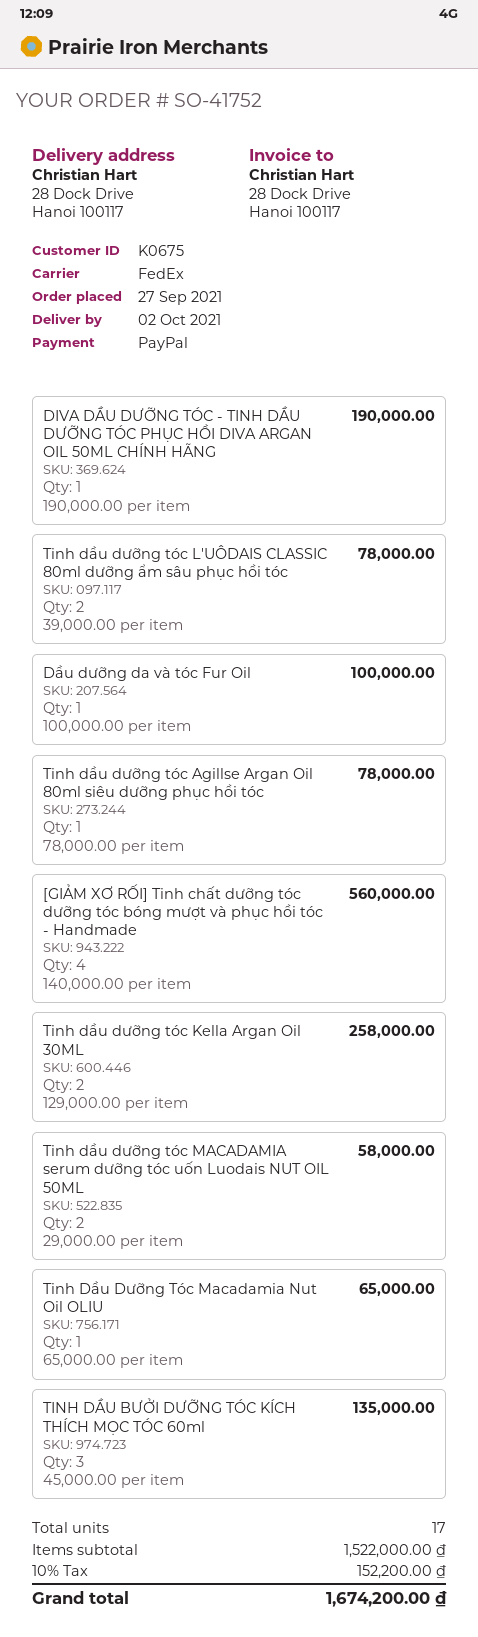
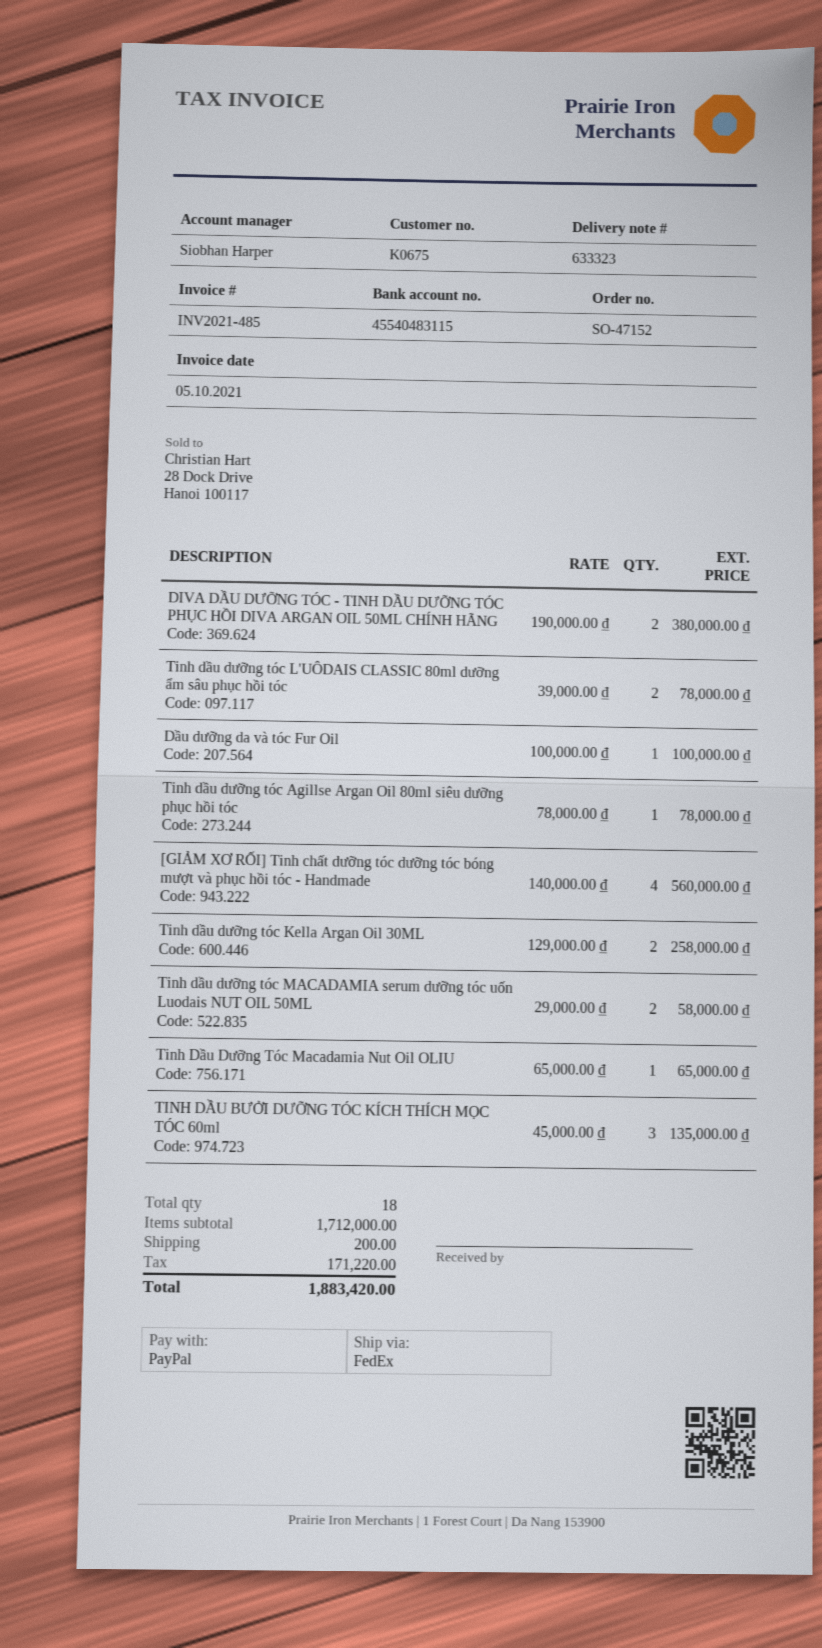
order number: SO-41752 -> SO-47152
DIVA DẦU DƯỠNG TÓC - TINH DẦU DƯỠNG TÓC PHỤC HỒI DIVA ARGAN OIL 50ML CHÍNH HÃNG: 1 x 190000.00 = 190000.00 -> 2 x 190000.00 = 380000.00
total quantity: 17 -> 18
subtotal: 1522000.00 -> 1712000.00
shipping: none -> 200.00
tax: 152200.00 -> 171220.00
total: 1674200.00 -> 1883420.00

